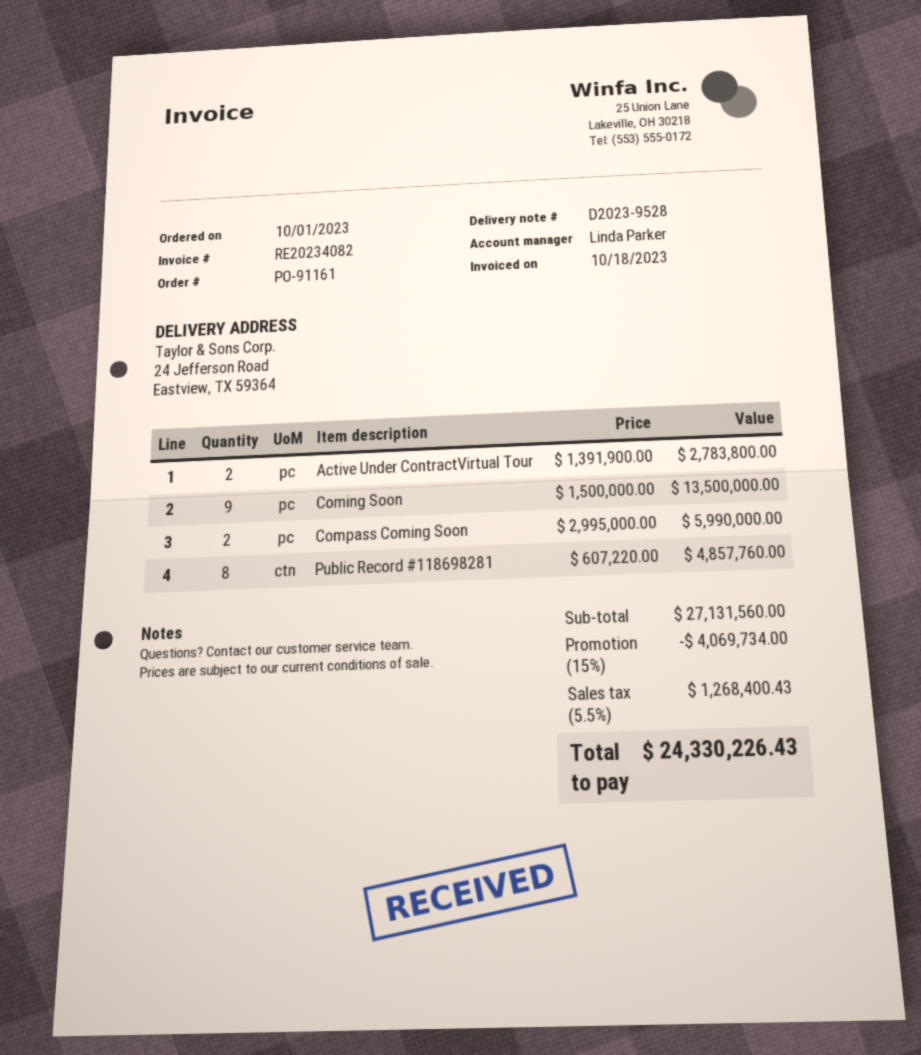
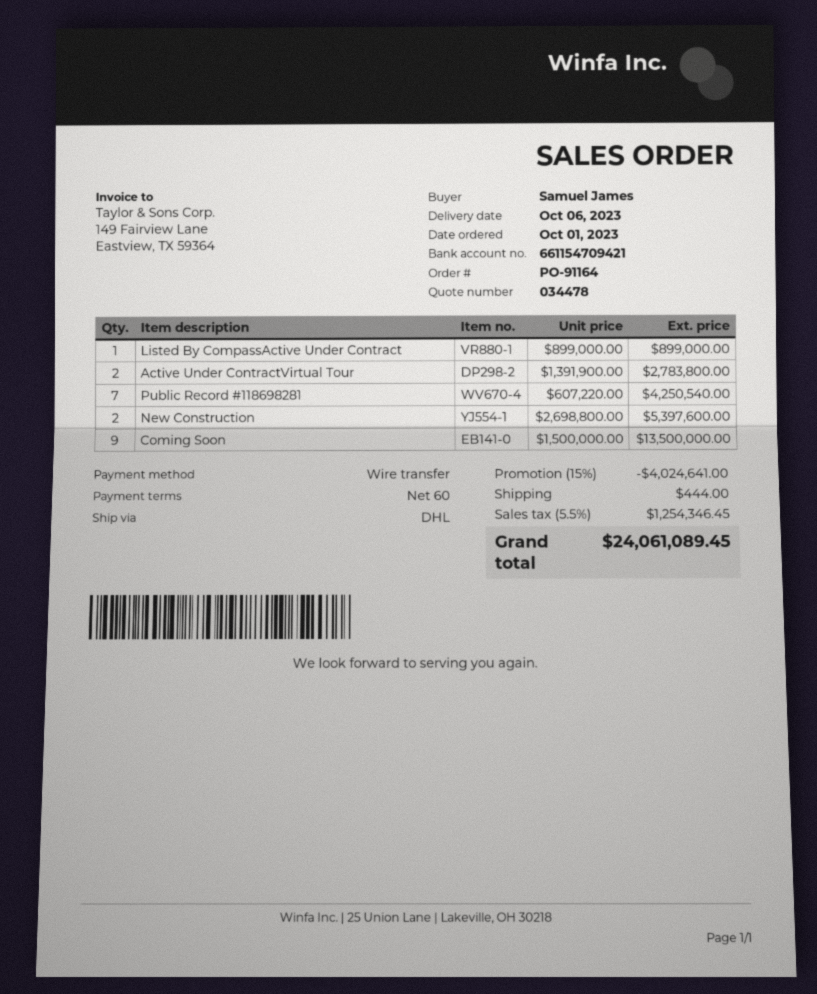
order number: PO-91161 -> PO-91164
Compass Coming Soon: 2 x 2995000.00 = 5990000.00 -> none
Public Record #118698281: 8 x 607220.00 = 4857760.00 -> 7 x 607220.00 = 4250540.00
Listed By CompassActive Under Contract: none -> 1 x 899000.00 = 899000.00
New Construction: none -> 2 x 2698800.00 = 5397600.00
discount: 15% = 4069734.00 -> 15% = 4024641.00
shipping: none -> 444.00
tax: 5.5% = 1268400.43 -> 5.5% = 1254346.45
total: 24330226.43 -> 24061089.45

